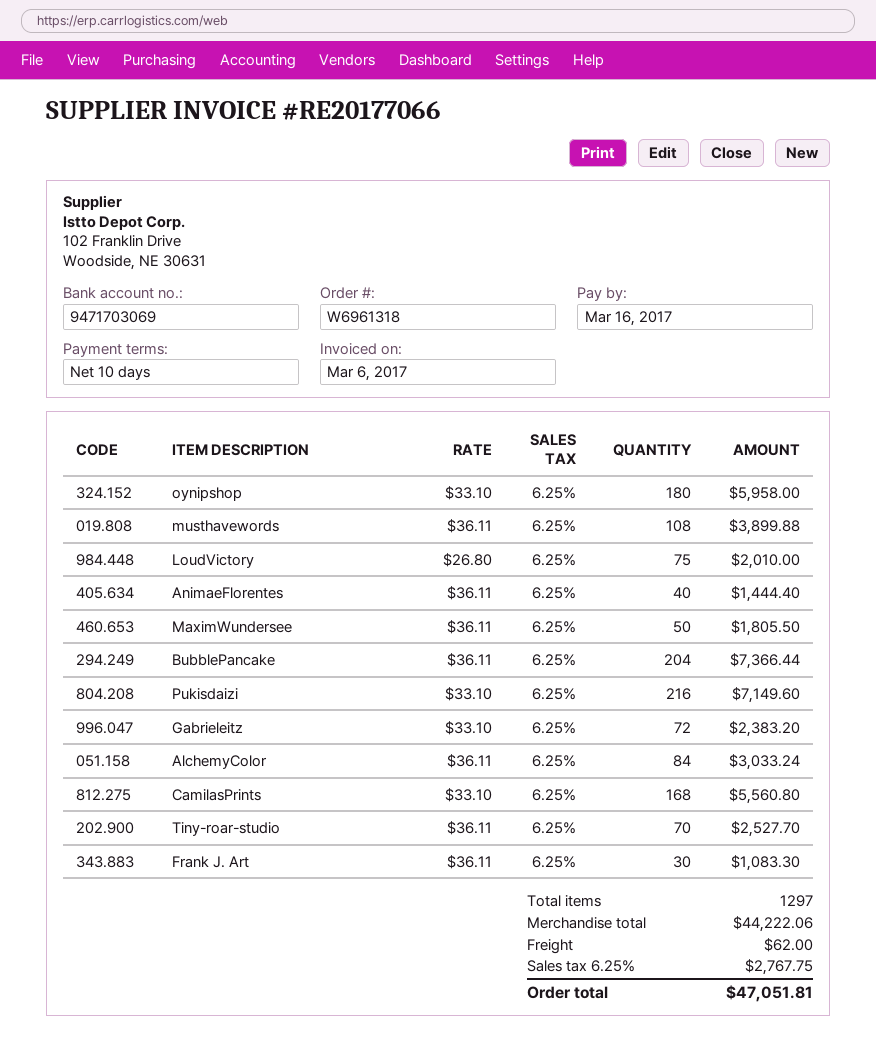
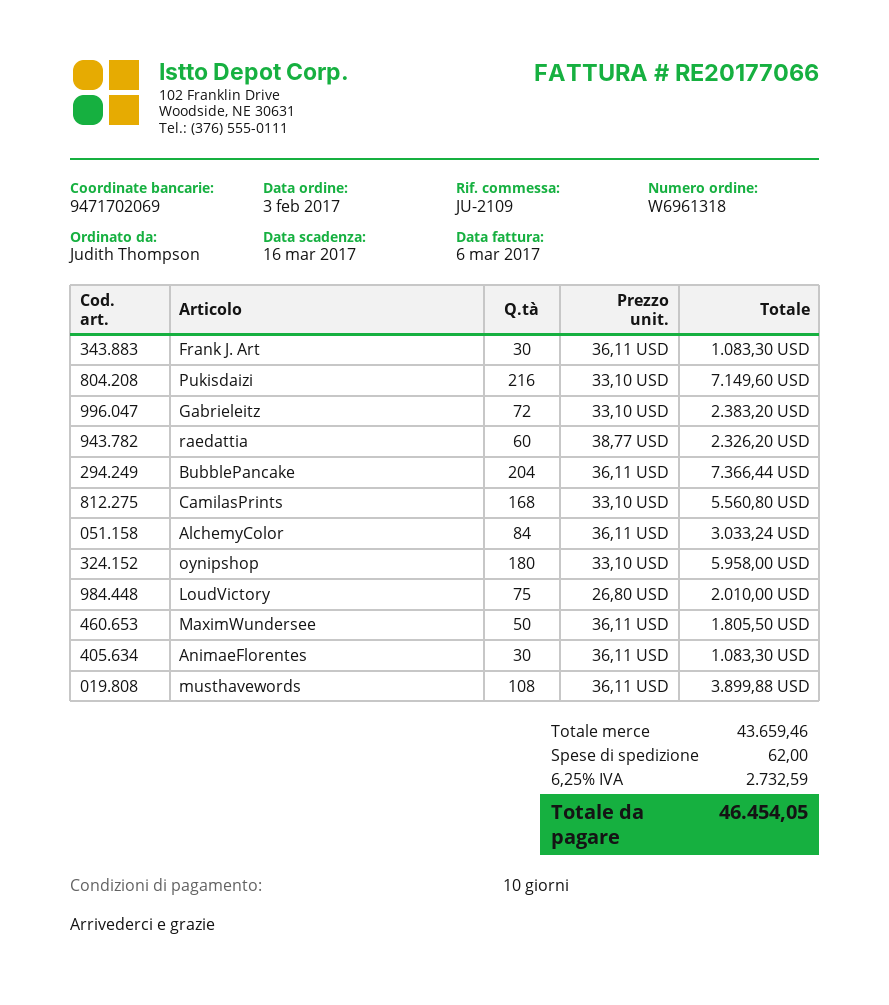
bank account: 9471703069 -> 9471702069
AnimaeFlorentes: 40 x 36.11 = 1444.40 -> 30 x 36.11 = 1083.30
Tiny-roar-studio: 70 x 36.11 = 2527.70 -> none
raedattia: none -> 60 x 38.77 = 2326.20
subtotal: 44222.06 -> 43659.46
tax: 6.25% = 2767.75 -> 6.25% = 2732.59
total: 47051.81 -> 46454.05

